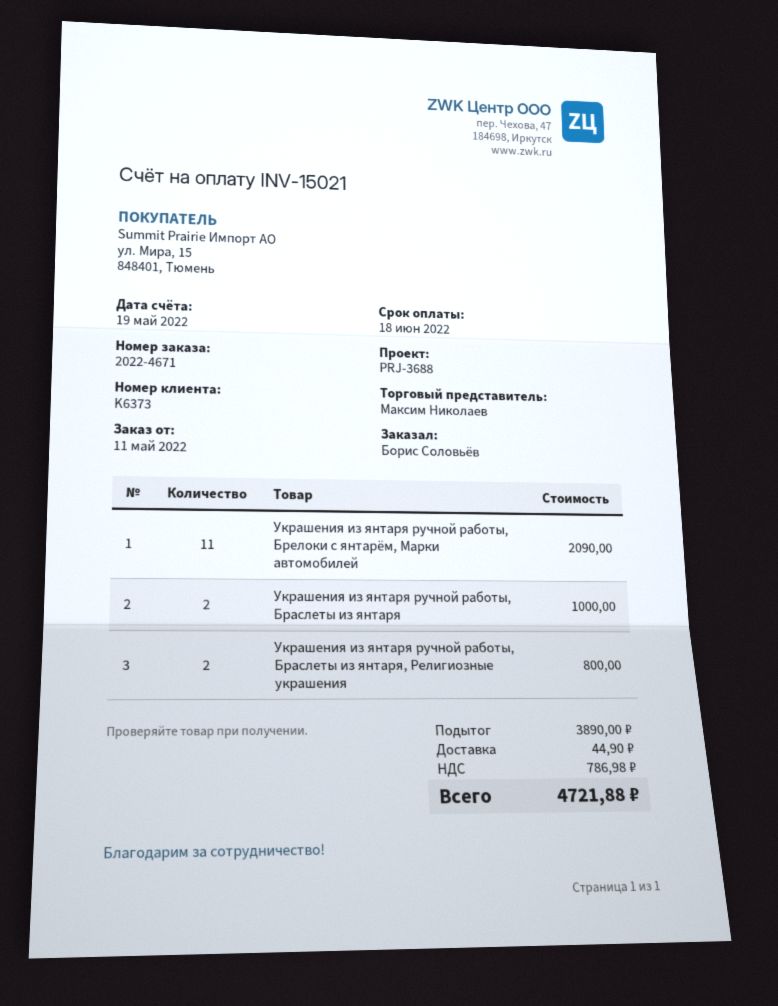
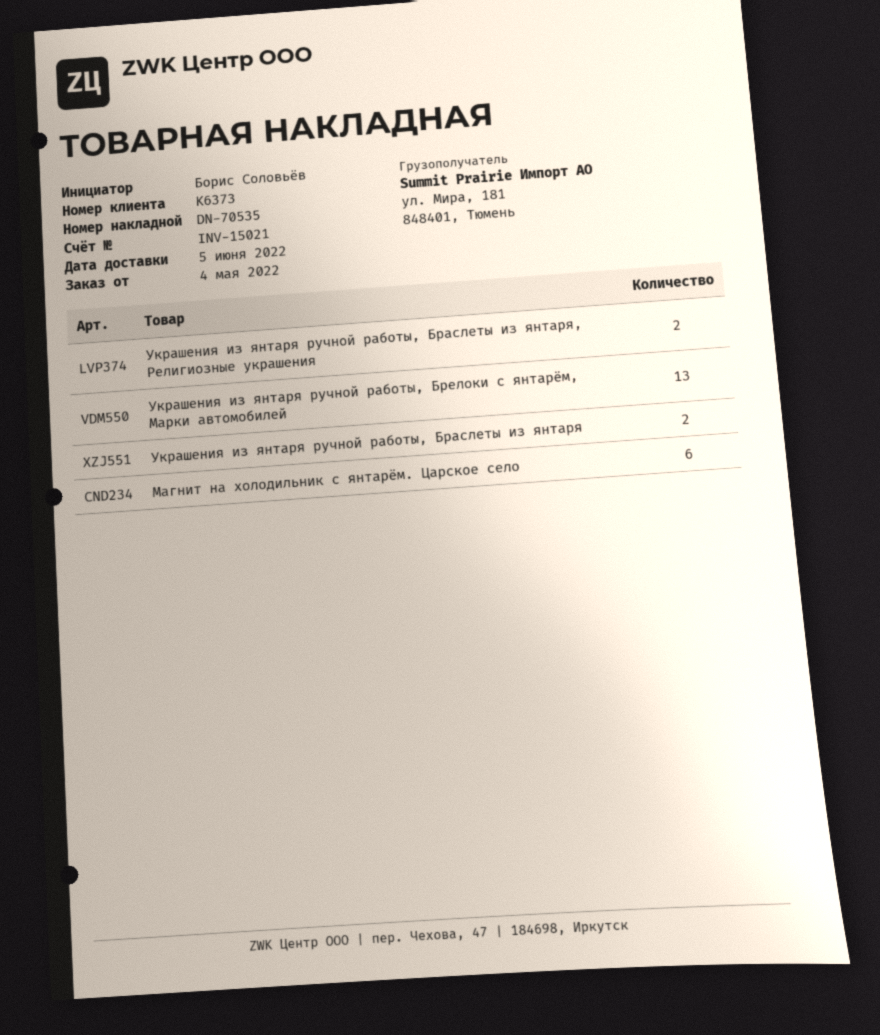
order date: 2022-05-11 -> 2022-05-04
Украшения из янтаря ручной работы, Брелоки с янтарём, Марки автомобилей: 11 -> 13
Магнит на холодильник с янтарём. Царское село: none -> 6

